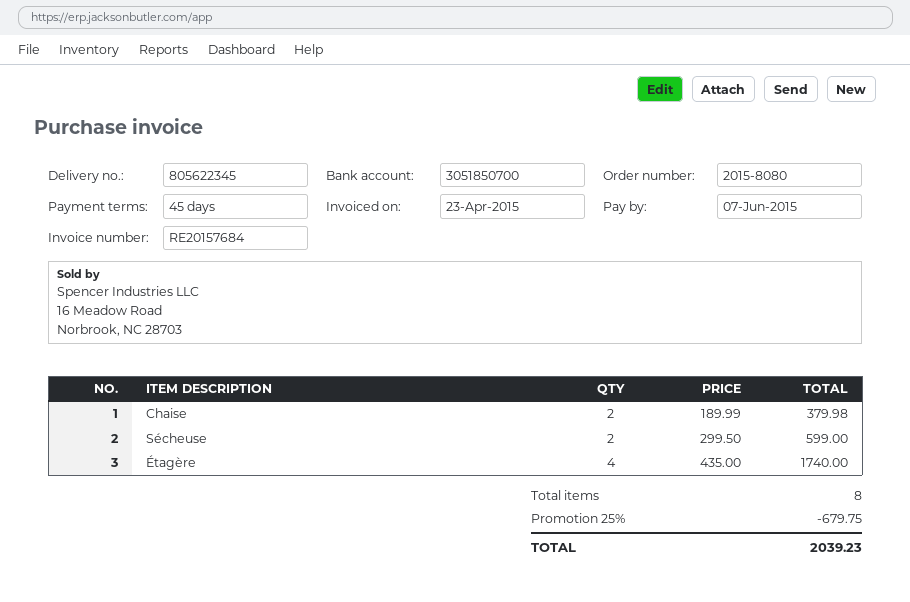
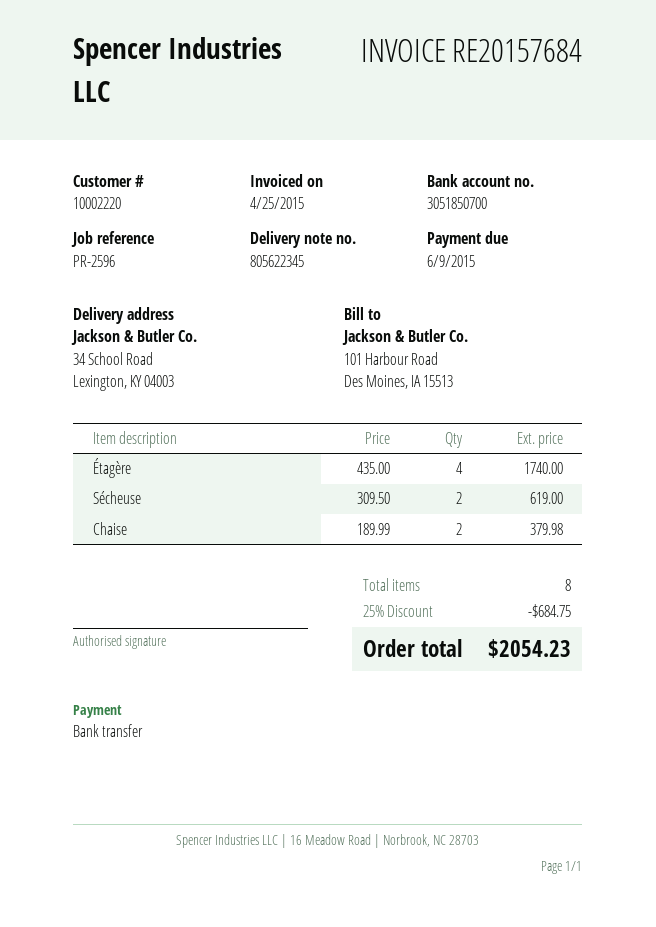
invoice date: 2015-04-23 -> 2015-04-25
due date: 2015-06-07 -> 2015-06-09
Sécheuse: 2 x 299.50 = 599.00 -> 2 x 309.50 = 619.00
discount: 25% = 679.75 -> 25% = 684.75
total: 2039.23 -> 2054.23

